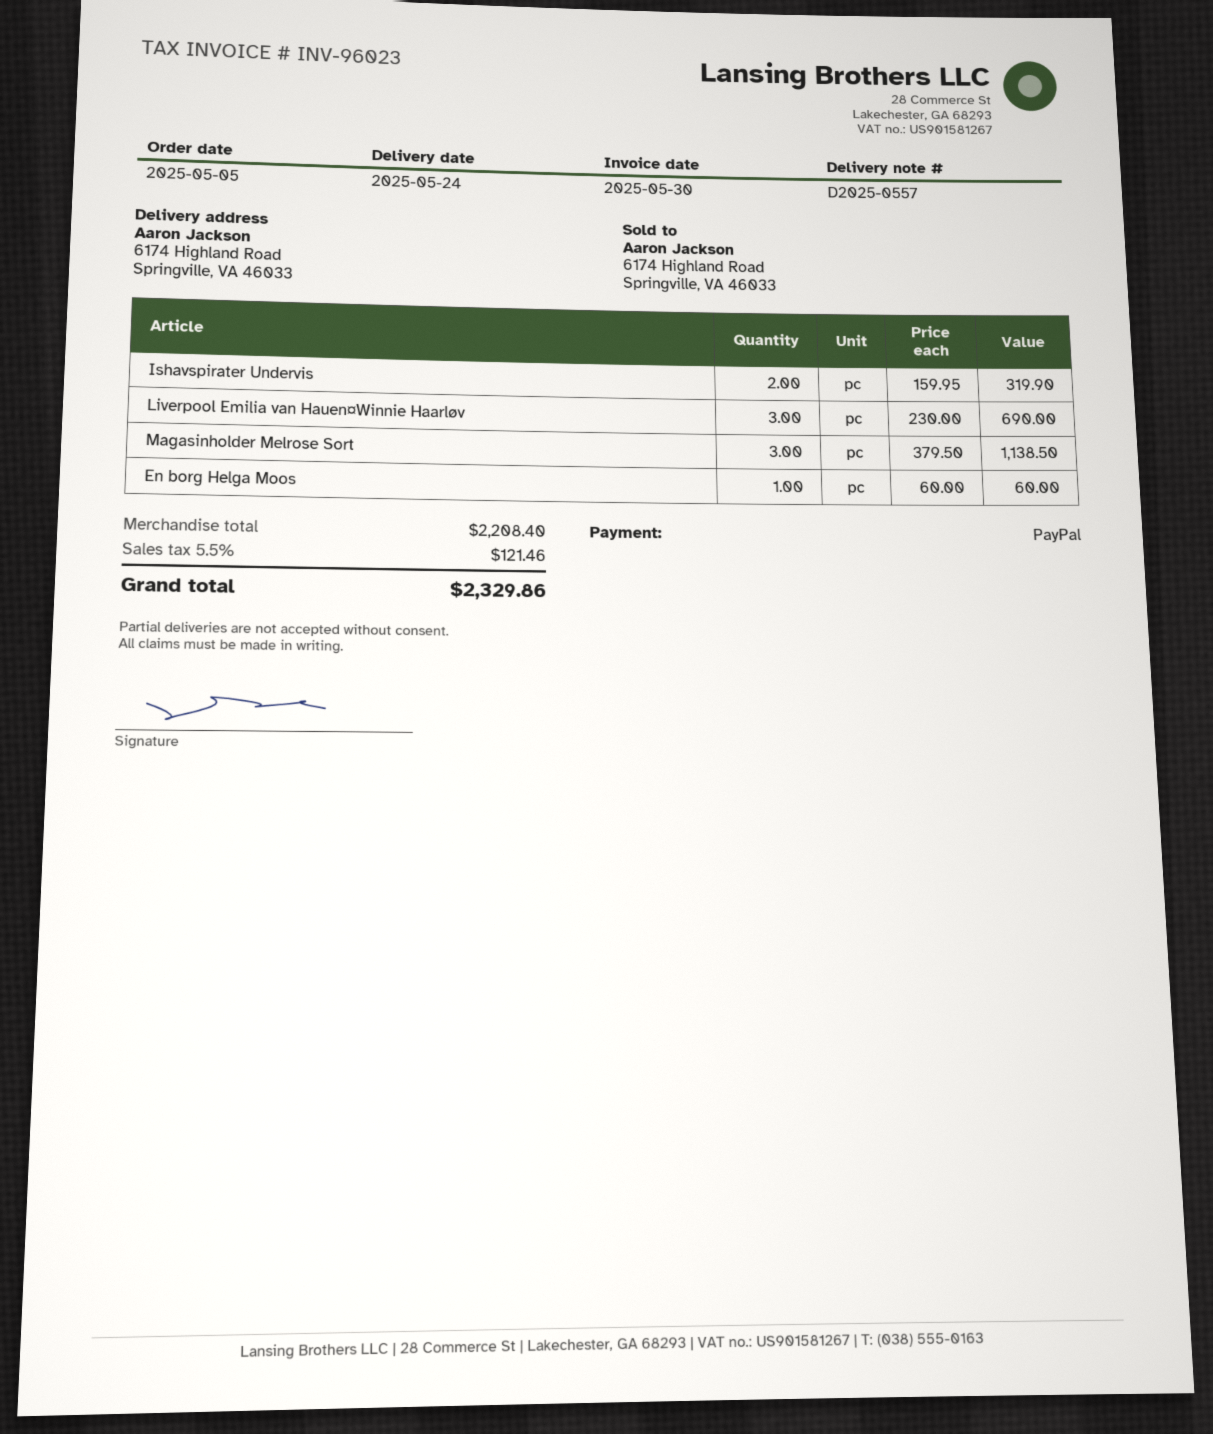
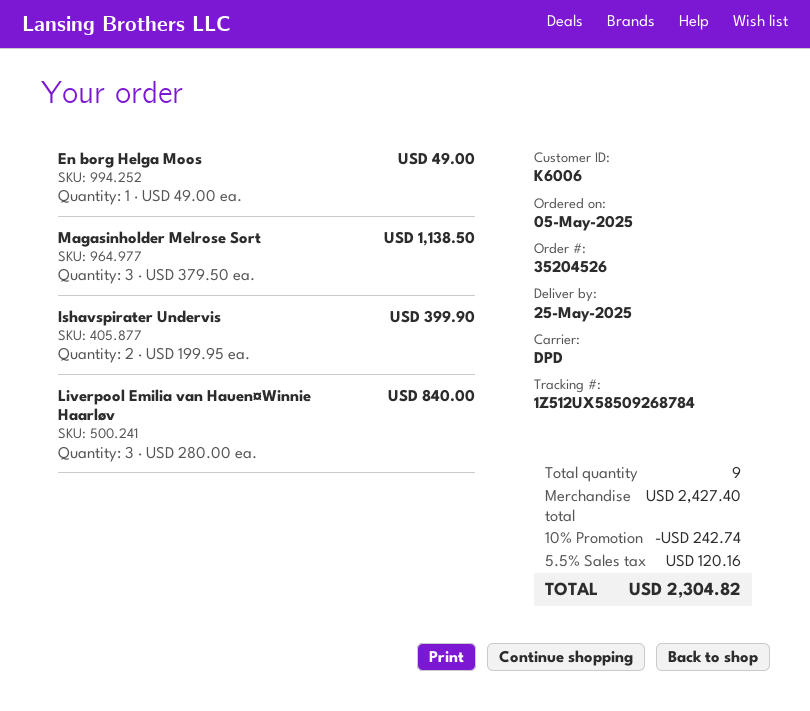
delivery date: 2025-05-24 -> 2025-05-25
Ishavspirater Undervis: 2 x 159.95 = 319.90 -> 2 x 199.95 = 399.90
Liverpool Emilia van Hauen¤Winnie Haarløv: 3 x 230.00 = 690.00 -> 3 x 280.00 = 840.00
En borg Helga Moos: 1 x 60.00 = 60.00 -> 1 x 49.00 = 49.00
subtotal: 2208.40 -> 2427.40
discount: none -> 10% = 242.74
tax: 5.5% = 121.46 -> 5.5% = 120.16
total: 2329.86 -> 2304.82

